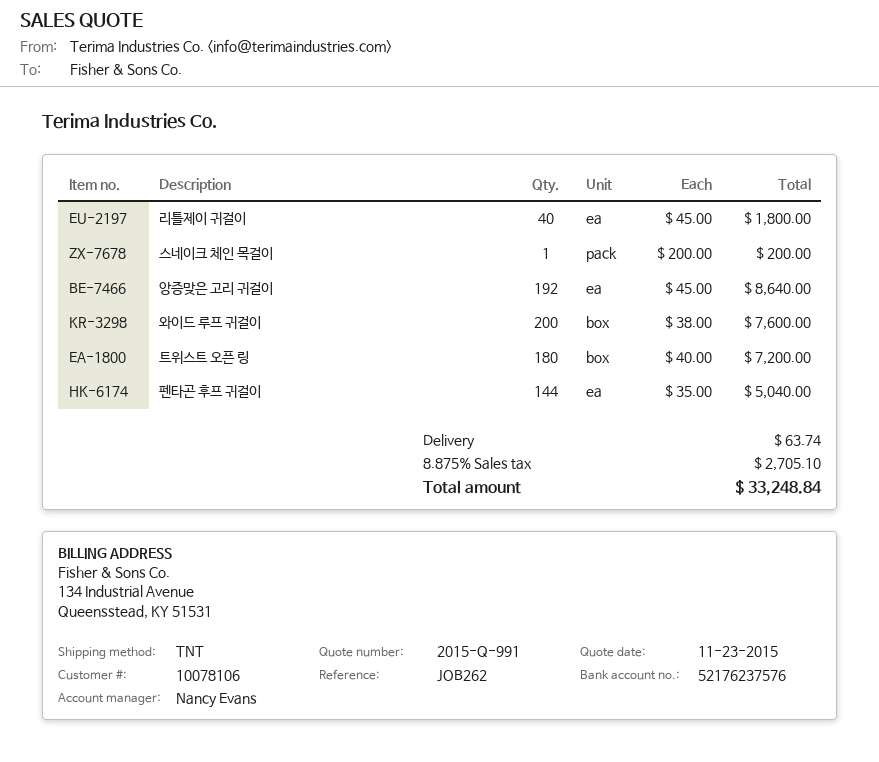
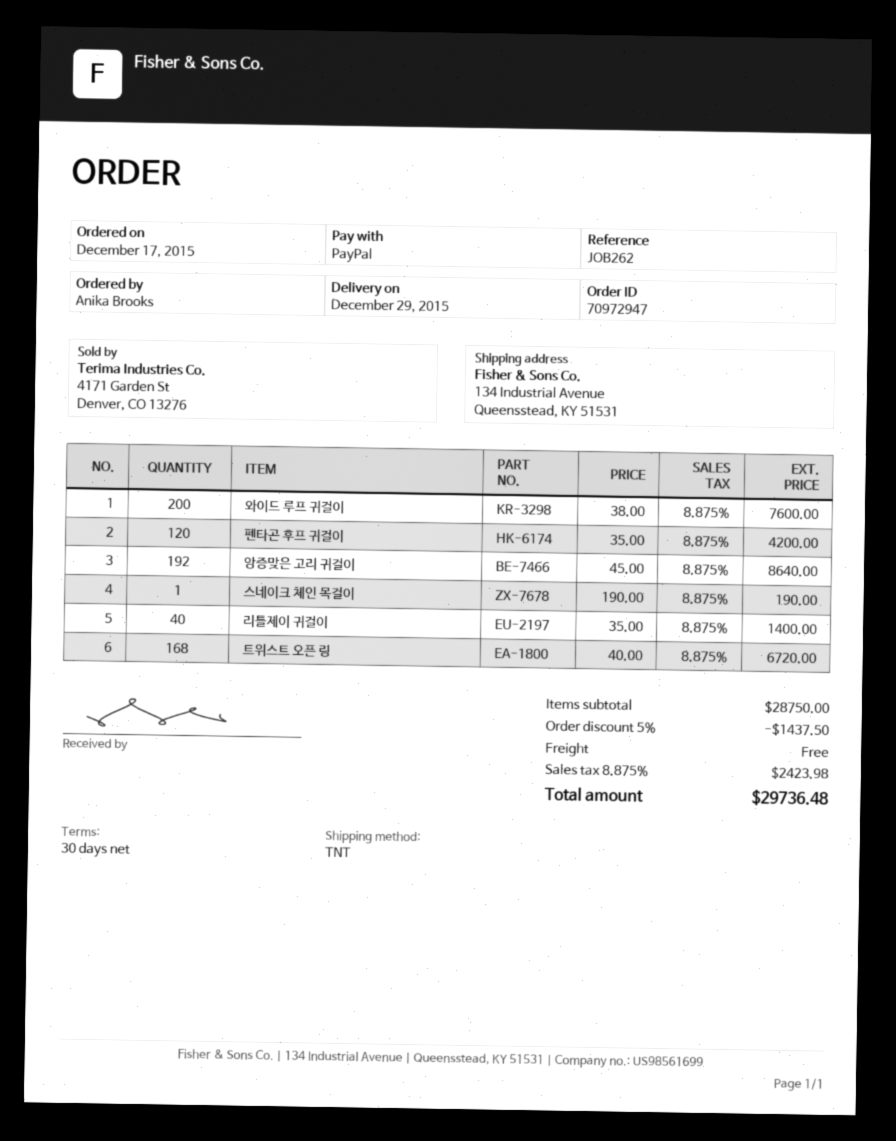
리틀제이 귀걸이: 40 x 45.00 = 1800.00 -> 40 x 35.00 = 1400.00
스네이크 체인 목걸이: 1 x 200.00 = 200.00 -> 1 x 190.00 = 190.00
트위스트 오픈 링: 180 x 40.00 = 7200.00 -> 168 x 40.00 = 6720.00
펜타곤 후프 귀걸이: 144 x 35.00 = 5040.00 -> 120 x 35.00 = 4200.00
discount: none -> 5% = 1437.50
shipping: 63.74 -> 0.00
tax: 8.875% = 2705.10 -> 8.875% = 2423.98
total: 33248.84 -> 29736.48

